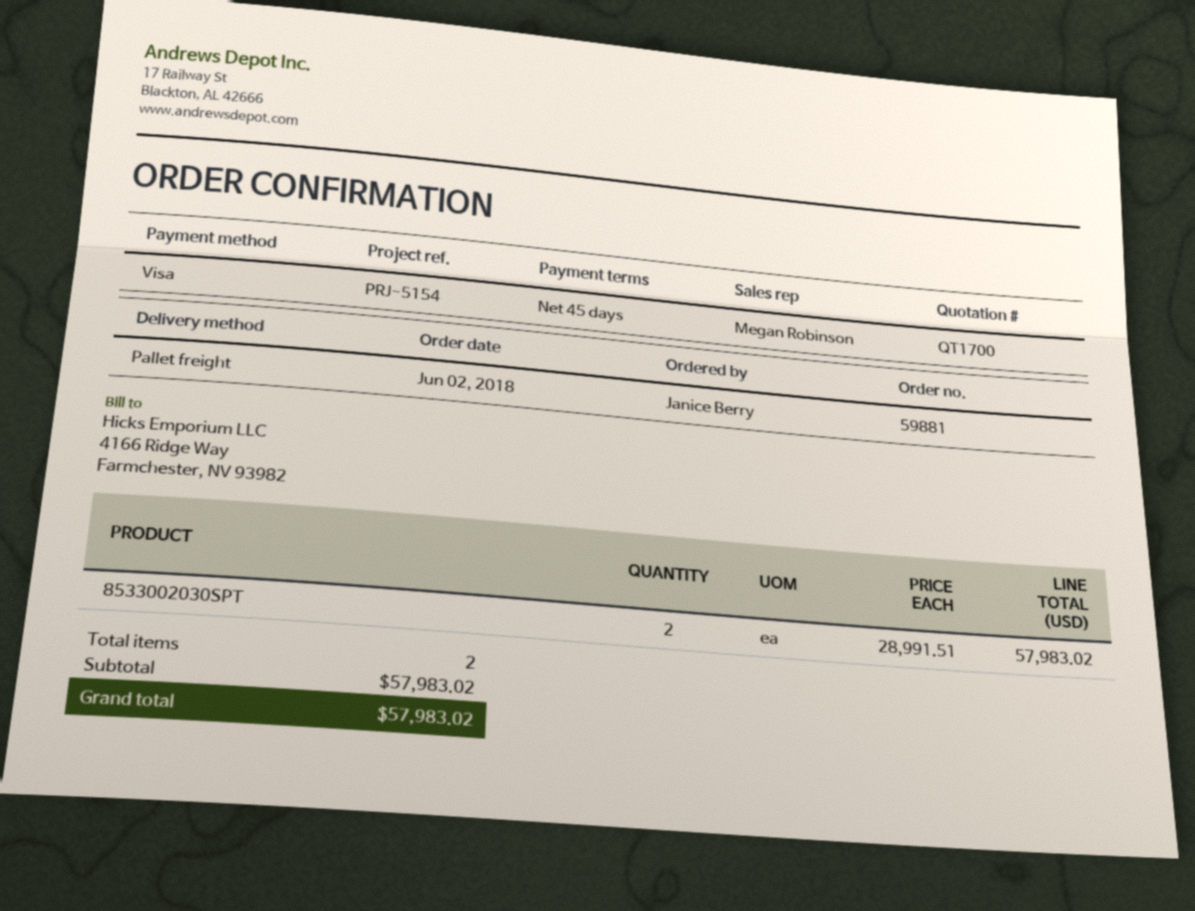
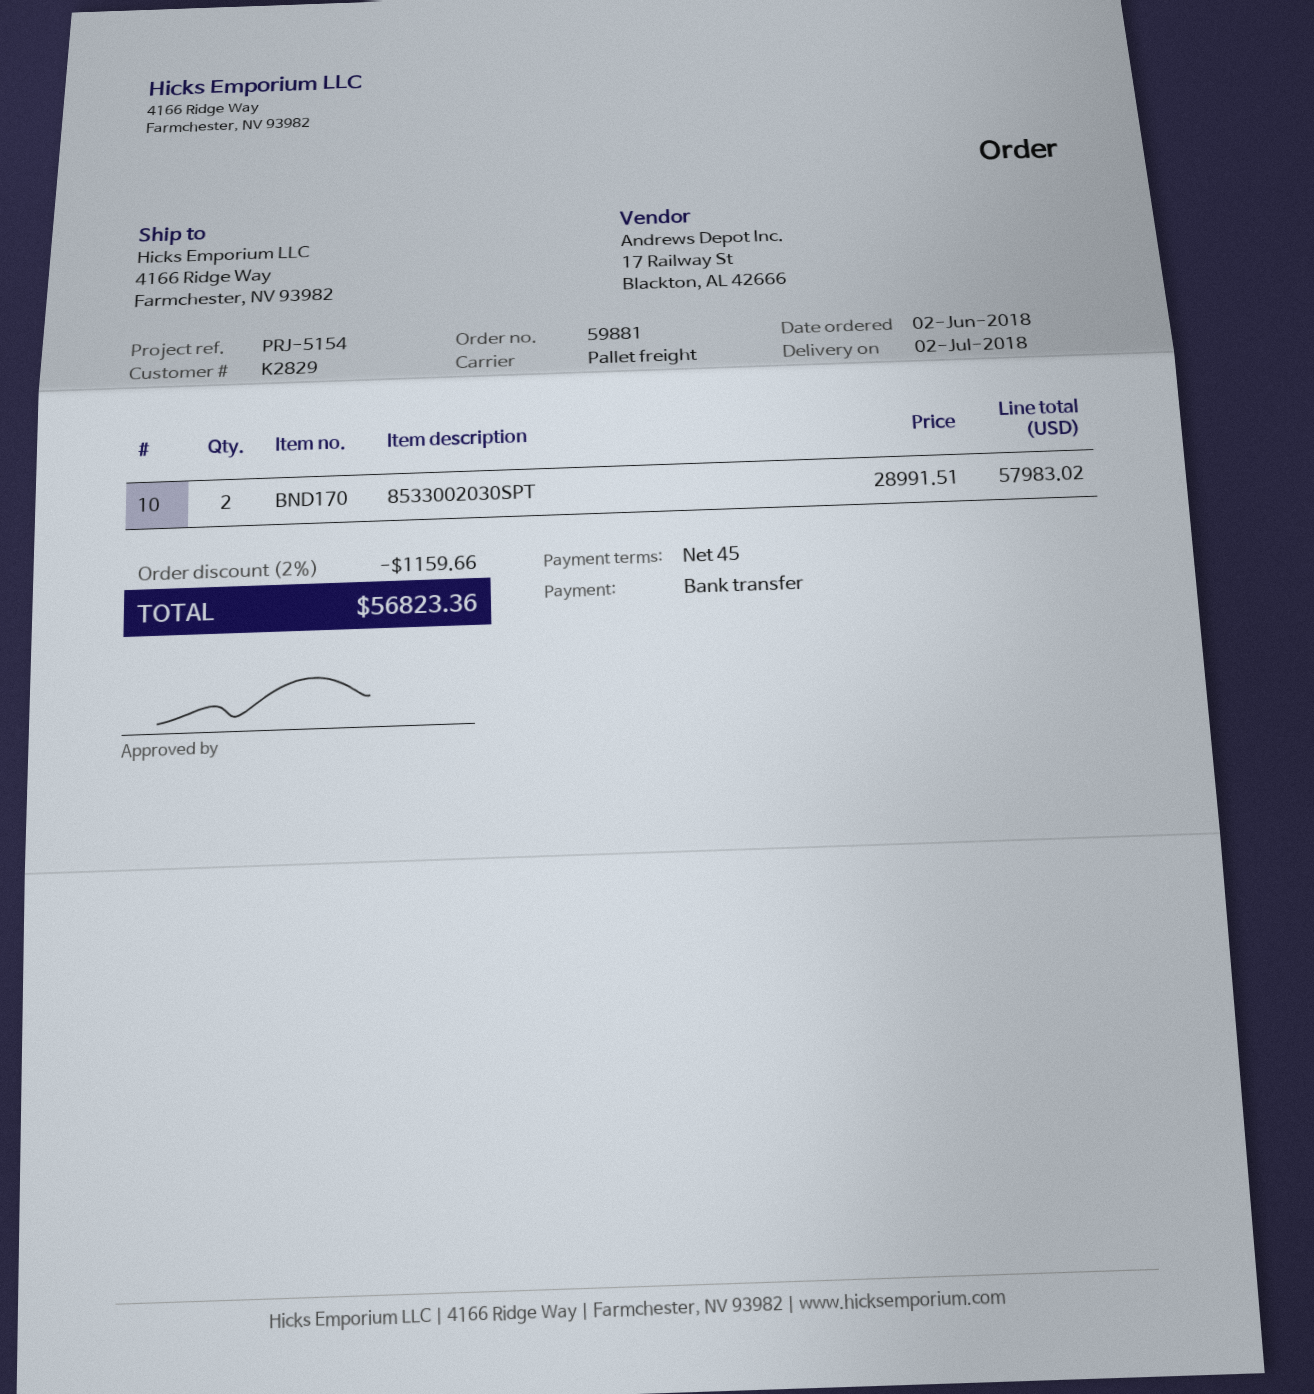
payment method: Visa -> bank transfer
discount: none -> 2% = 1159.66
total: 57983.02 -> 56823.36

